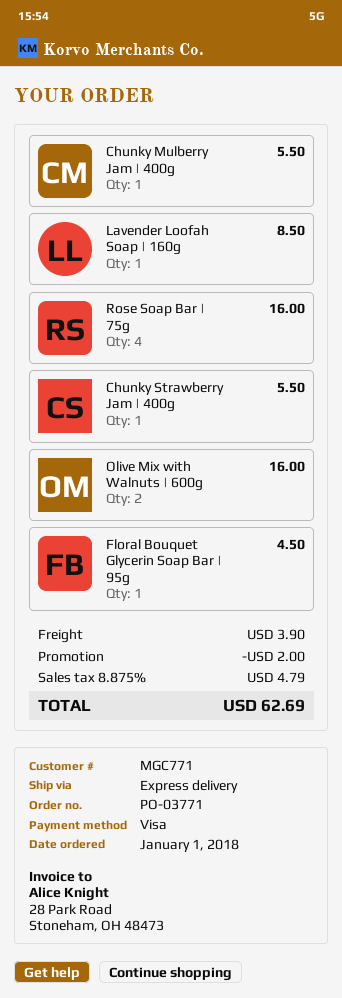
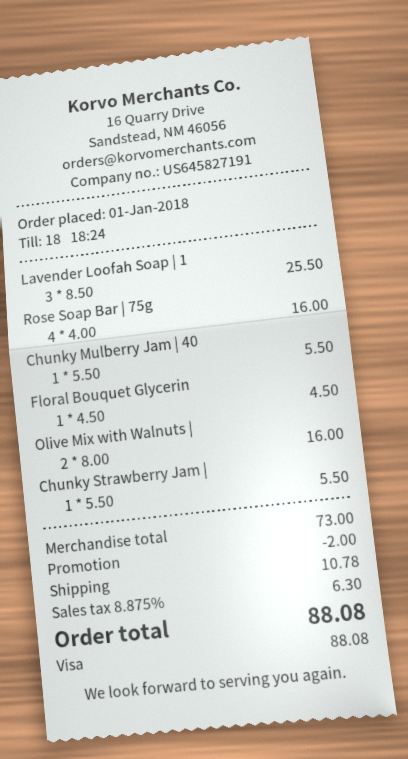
Lavender Loofah Soap | 160g: 1 for 8.50 -> 3 for 25.50
shipping: 3.90 -> 10.78
tax: 8.875% = 4.79 -> 8.875% = 6.30
total: 62.69 -> 88.08

